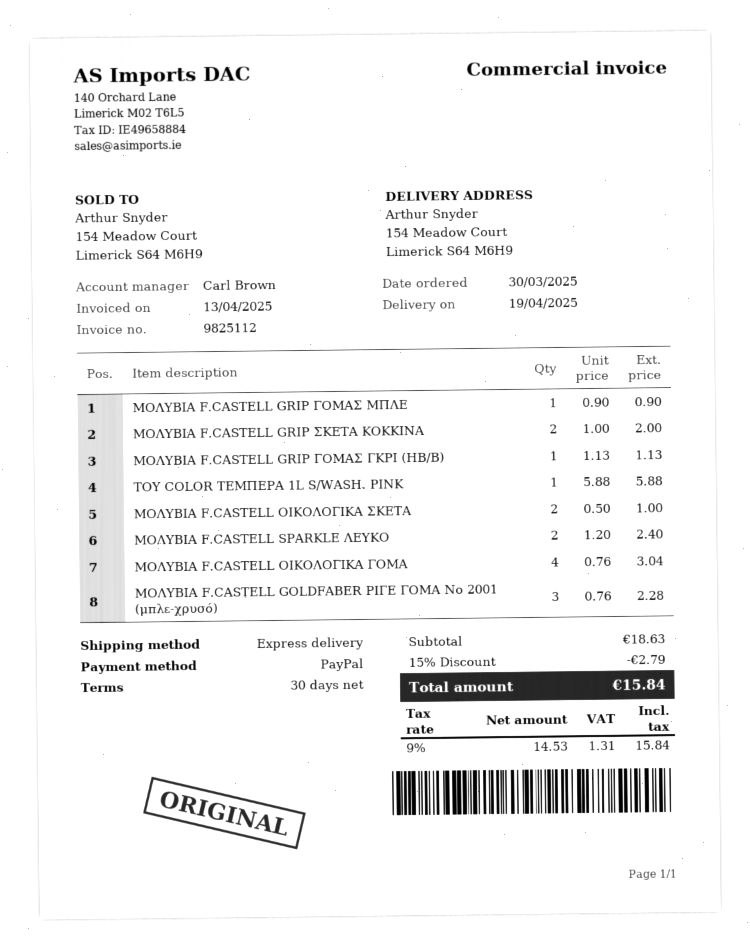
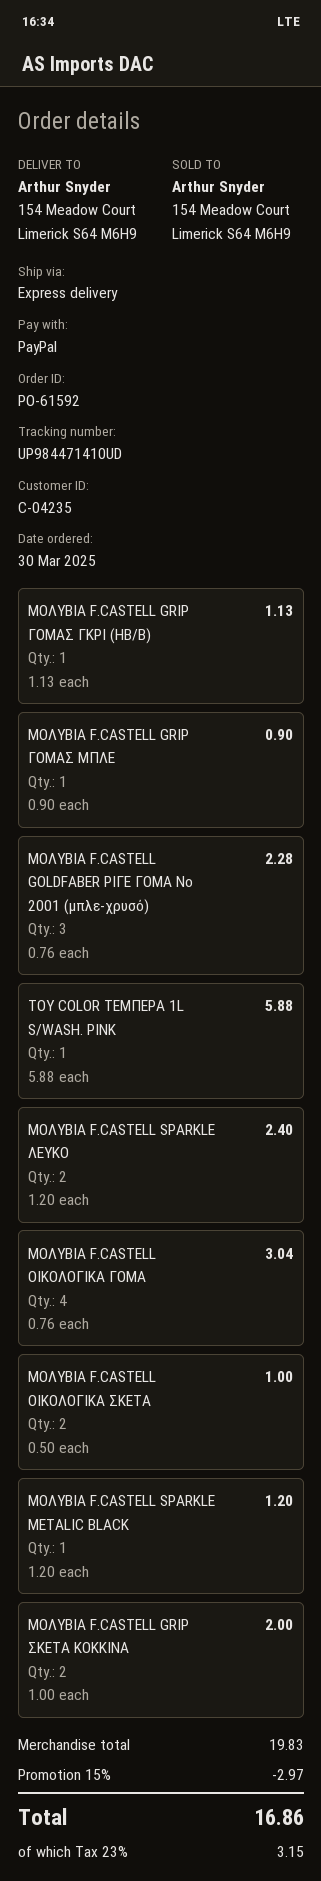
ΜΟΛΥΒΙΑ F.CASTELL SPARKLE METALIC BLACK: none -> 1 x 1.20 = 1.20
subtotal: 18.63 -> 19.83
discount: 15% = 2.79 -> 15% = 2.97
tax: 9% = 1.31 -> 23% = 3.15
total: 15.84 -> 16.86

